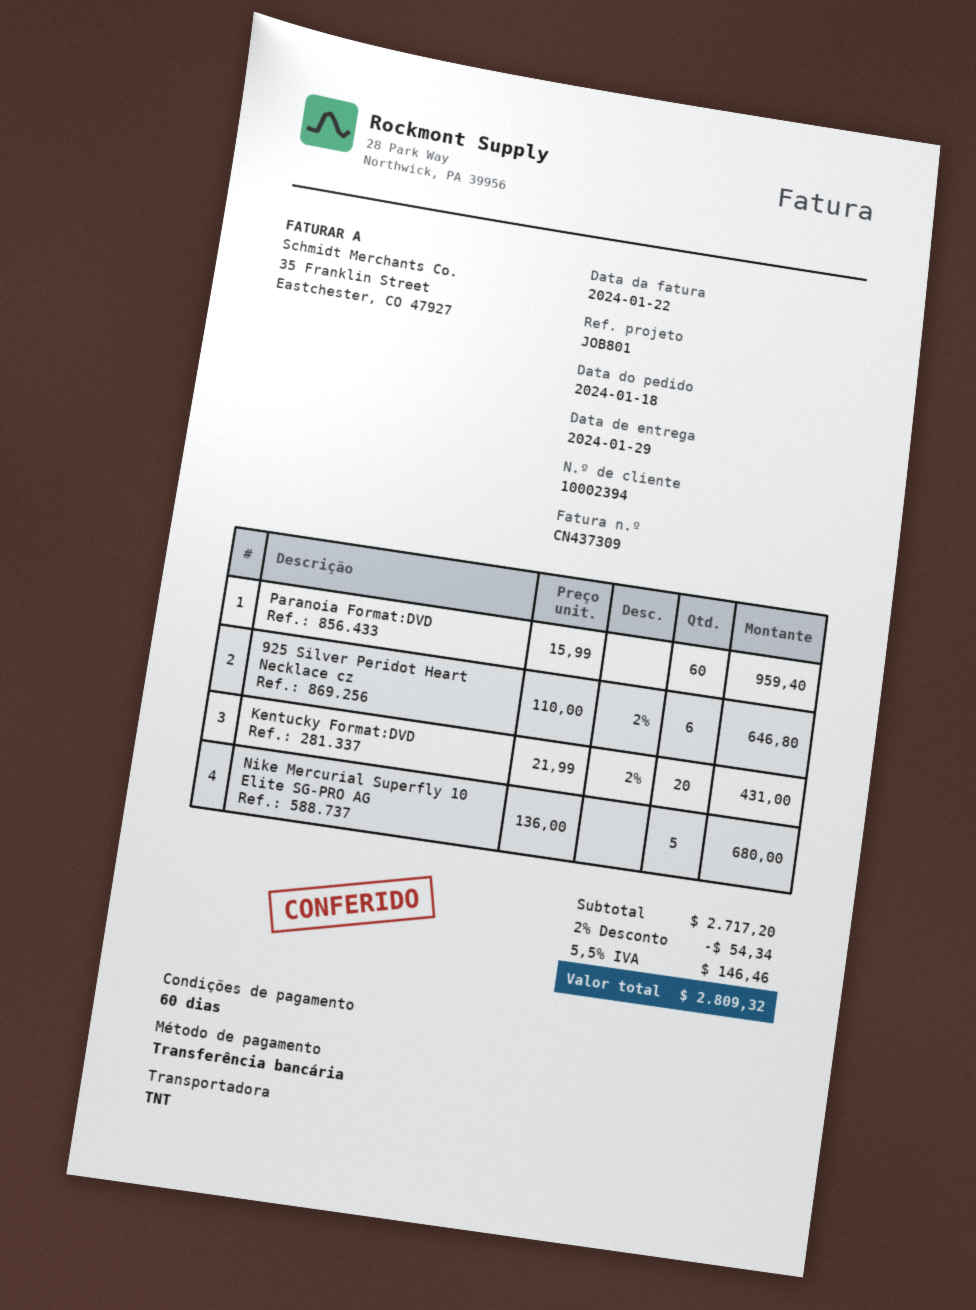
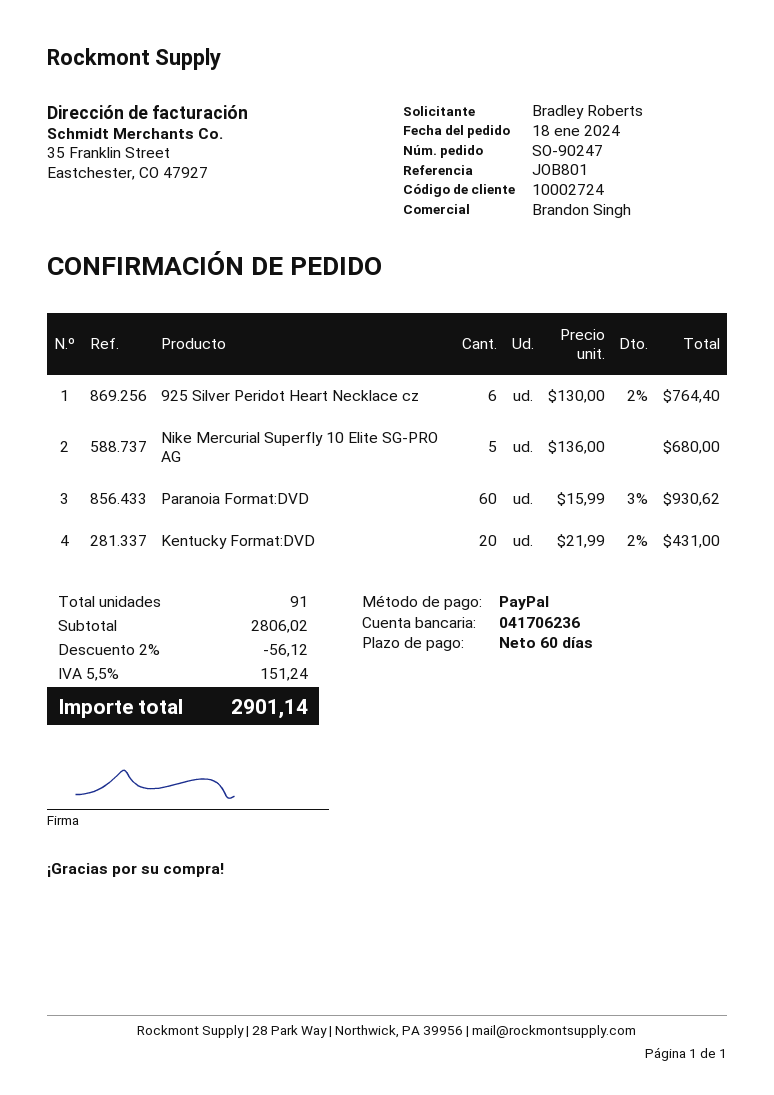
customer number: 10002394 -> 10002724
payment method: bank transfer -> PayPal
Paranoia Format:DVD: 60 x 15.99 = 959.40 -> 60 x 15.99 - 3% = 930.62
925 Silver Peridot Heart Necklace cz: 6 x 110.00 - 2% = 646.80 -> 6 x 130.00 - 2% = 764.40
subtotal: 2717.20 -> 2806.02
discount: 2% = 54.34 -> 2% = 56.12
tax: 5.5% = 146.46 -> 5.5% = 151.24
total: 2809.32 -> 2901.14

